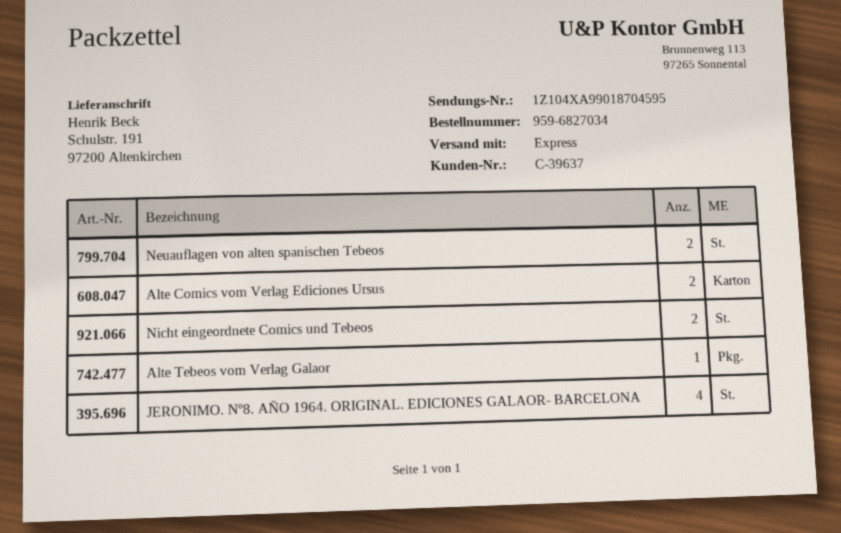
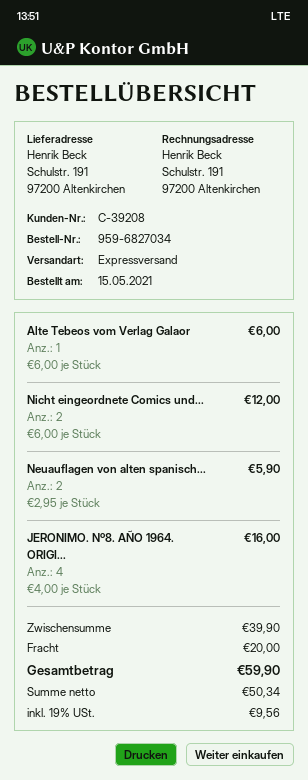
customer number: C-39637 -> C-39208
Alte Comics vom Verlag Ediciones Ursus: 2 -> none

